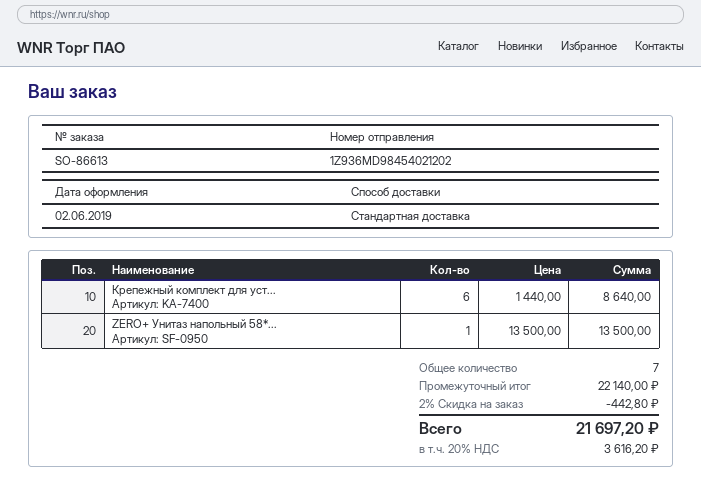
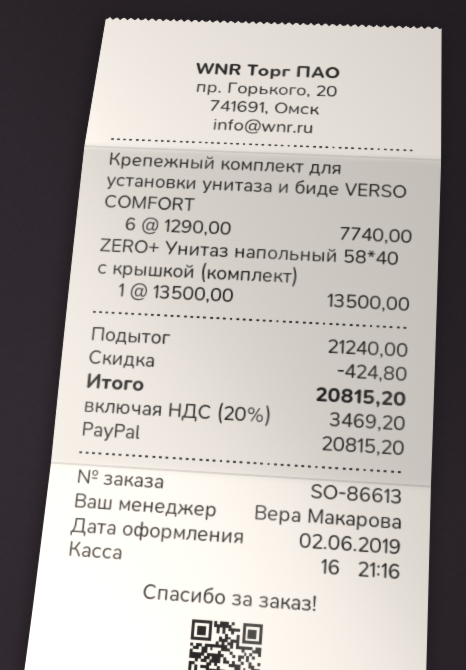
Крепежный комплект для уст...: 6 x 1440.00 = 8640.00 -> 6 x 1290.00 = 7740.00
subtotal: 22140.00 -> 21240.00
discount: 442.80 -> 424.80
tax: 20% = 3616.20 -> 20% = 3469.20
total: 21697.20 -> 20815.20

